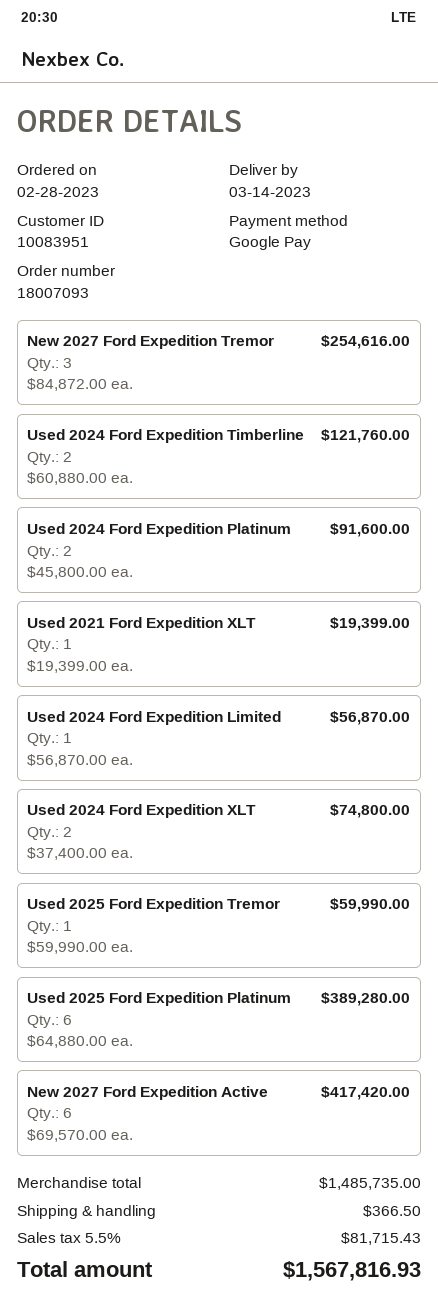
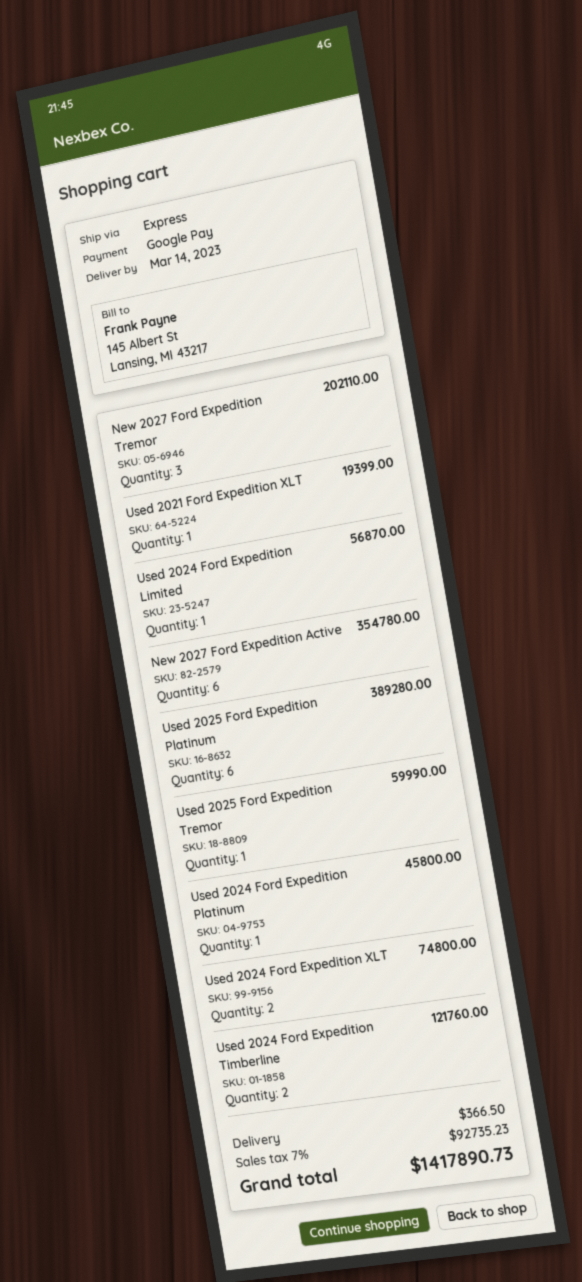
New 2027 Ford Expedition Tremor: 3 for 254616.00 -> 3 for 202110.00
Used 2024 Ford Expedition Platinum: 2 for 91600.00 -> 1 for 45800.00
New 2027 Ford Expedition Active: 6 for 417420.00 -> 6 for 354780.00
tax: 5.5% = 81715.43 -> 7% = 92735.23
total: 1567816.93 -> 1417890.73

